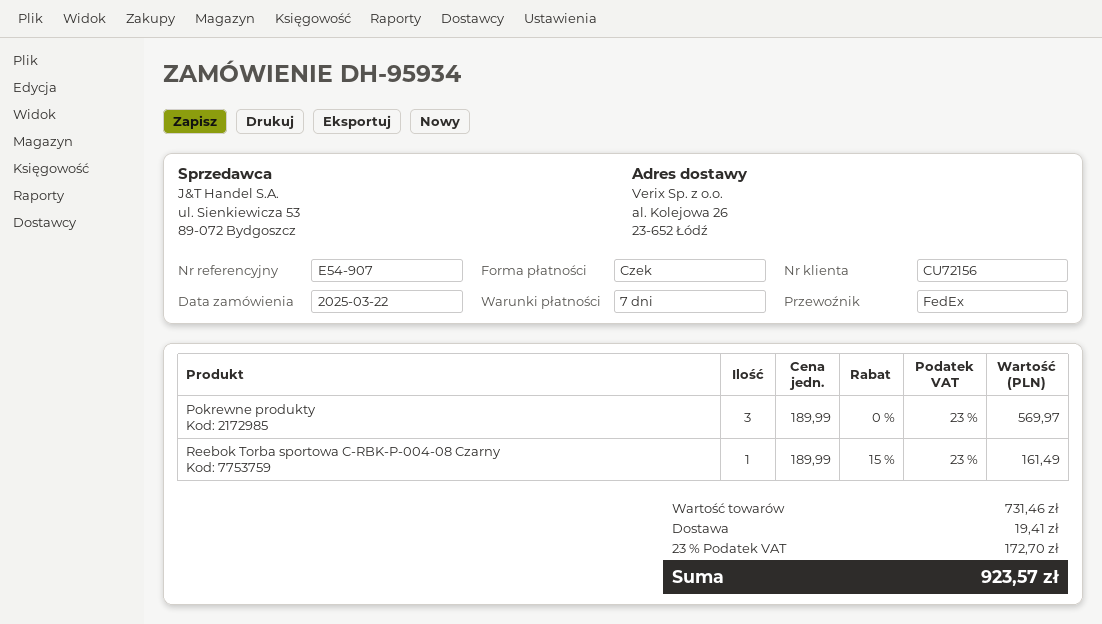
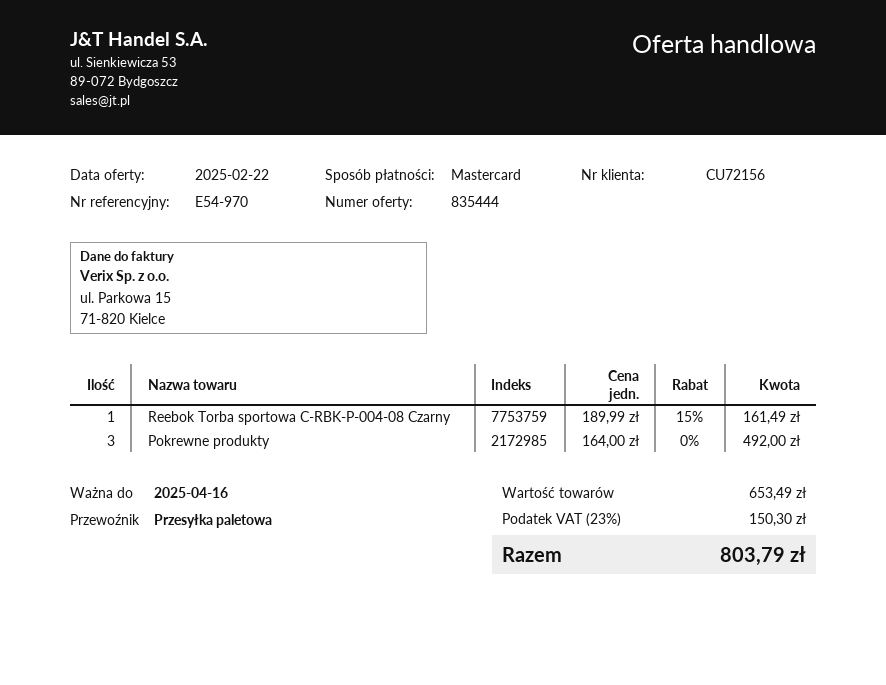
reference: E54-907 -> E54-970
payment method: cheque -> Mastercard
shipping method: FedEx -> pallet freight
Pokrewne produkty: 3 x 189.99 = 569.97 -> 3 x 164.00 = 492.00
subtotal: 731.46 -> 653.49
shipping: 19.41 -> none
tax: 23% = 172.70 -> 23% = 150.30
total: 923.57 -> 803.79

